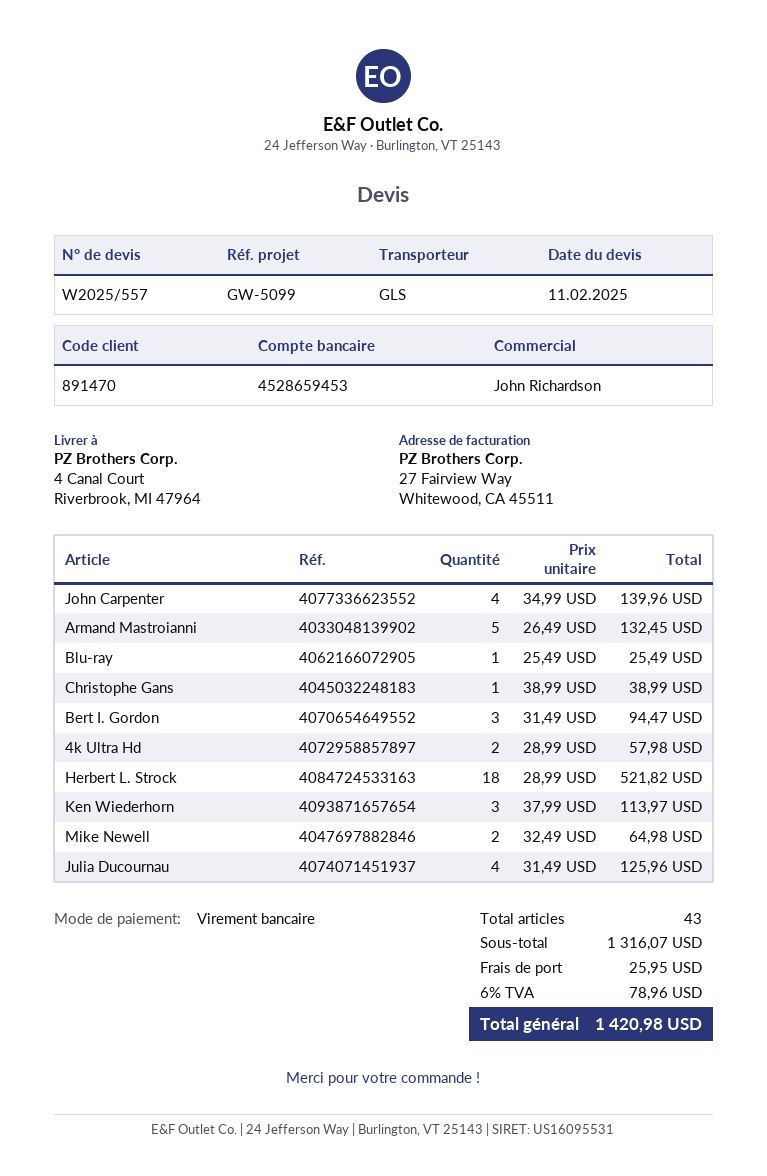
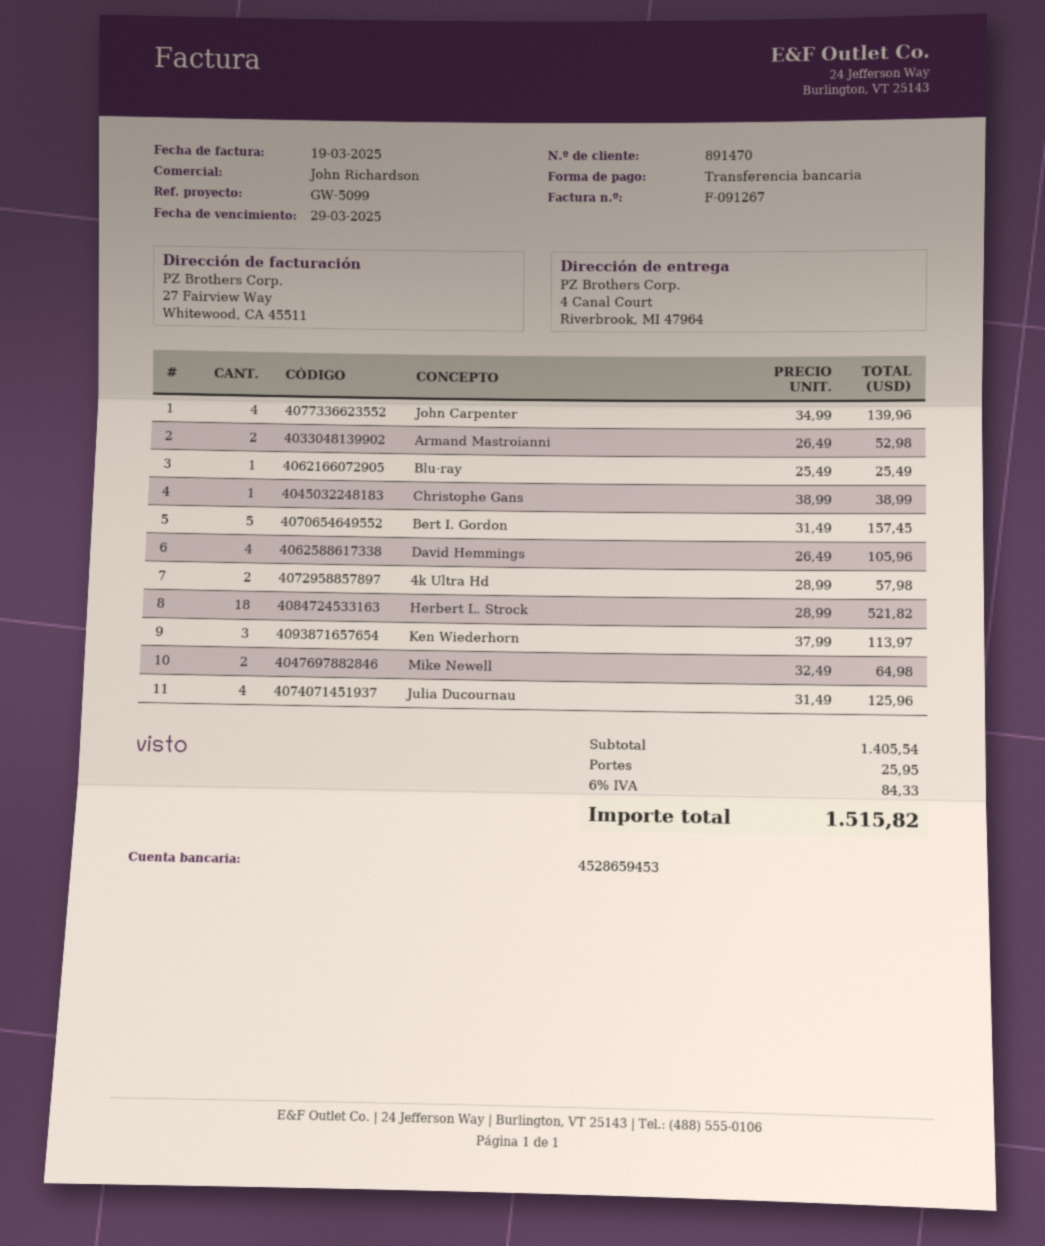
Armand Mastroianni: 5 x 26.49 = 132.45 -> 2 x 26.49 = 52.98
Bert I. Gordon: 3 x 31.49 = 94.47 -> 5 x 31.49 = 157.45
David Hemmings: none -> 4 x 26.49 = 105.96
subtotal: 1316.07 -> 1405.54
tax: 6% = 78.96 -> 6% = 84.33
total: 1420.98 -> 1515.82

